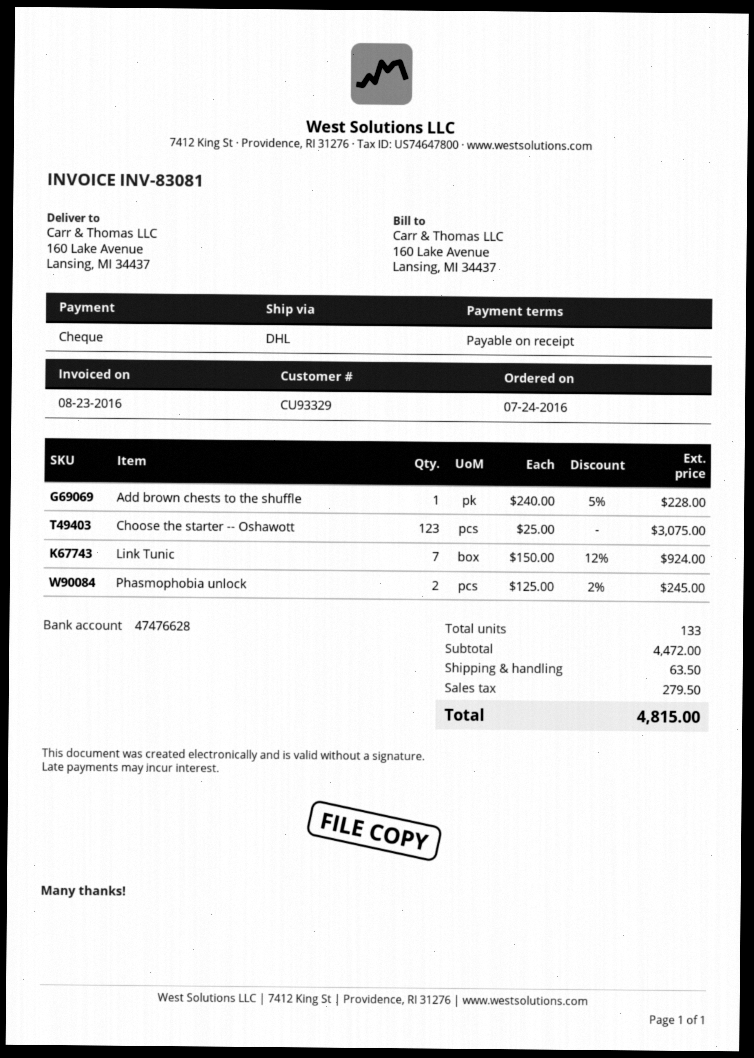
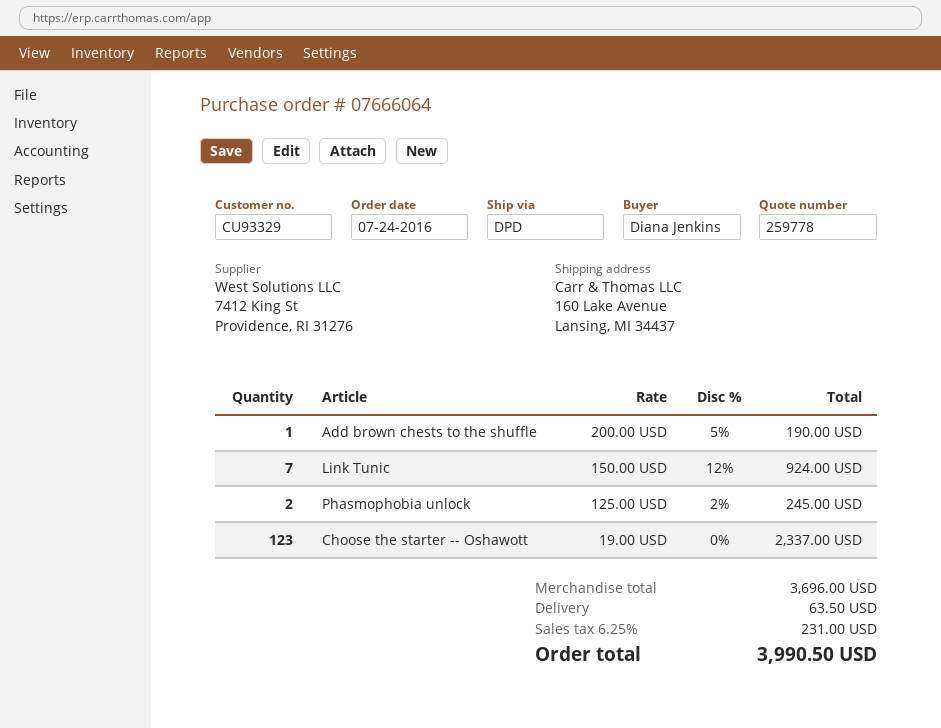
shipping method: DHL -> DPD
Add brown chests to the shuffle: 1 x 240.00 - 5% = 228.00 -> 1 x 200.00 - 5% = 190.00
Choose the starter -- Oshawott: 123 x 25.00 = 3075.00 -> 123 x 19.00 = 2337.00
subtotal: 4472.00 -> 3696.00
tax: 279.50 -> 231.00
total: 4815.00 -> 3990.50

